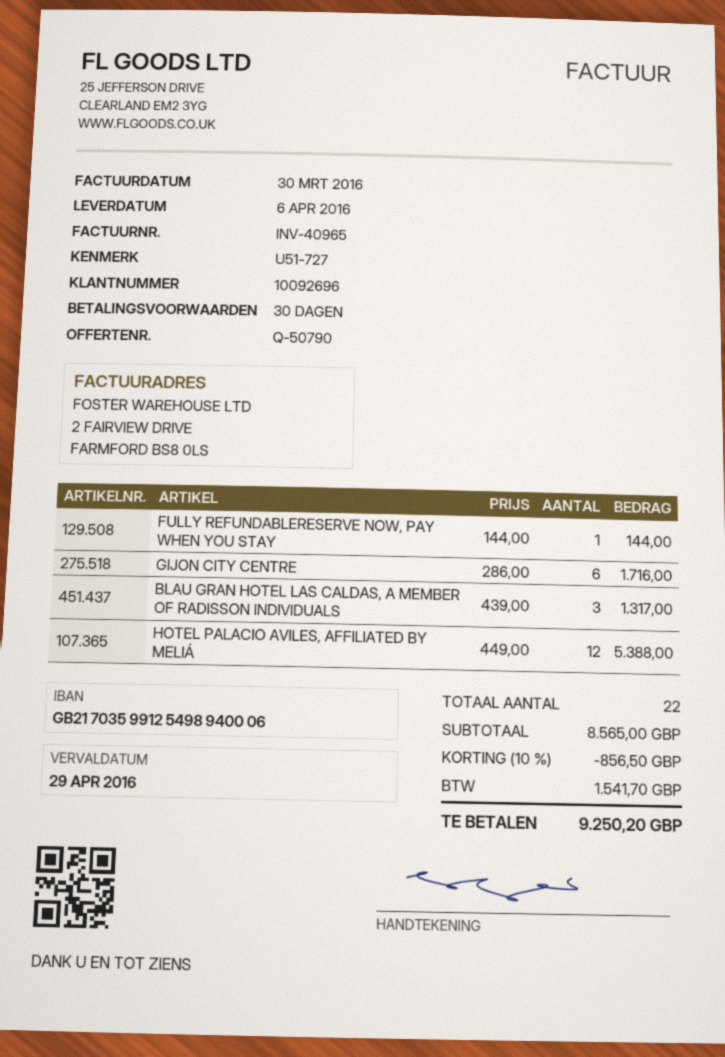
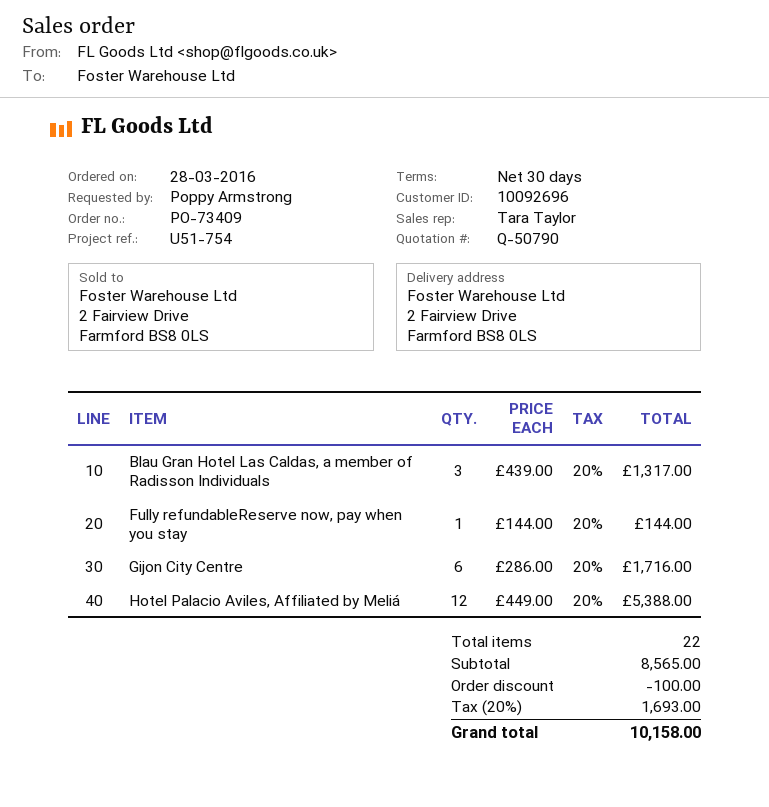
reference: U51-727 -> U51-754
discount: 856.50 -> 100.00
tax: 1541.70 -> 1693.00
total: 9250.20 -> 10158.00

